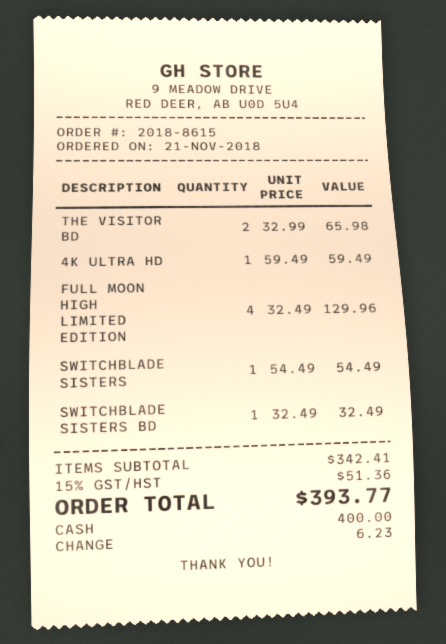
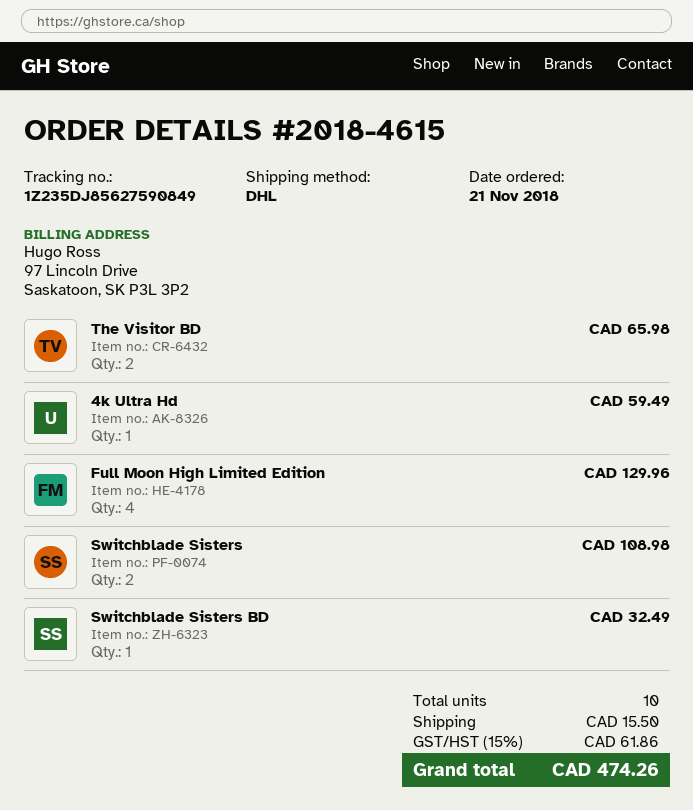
order number: 2018-8615 -> 2018-4615
SWITCHBLADE SISTERS: 1 for 54.49 -> 2 for 108.98
shipping: none -> 15.50
tax: 15% = 51.36 -> 15% = 61.86
total: 393.77 -> 474.26

